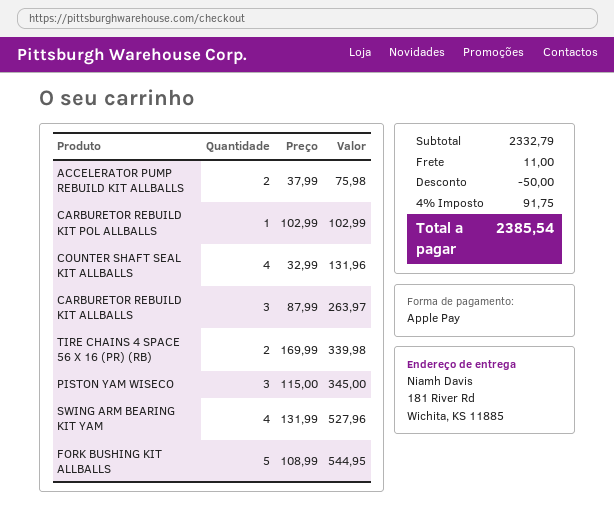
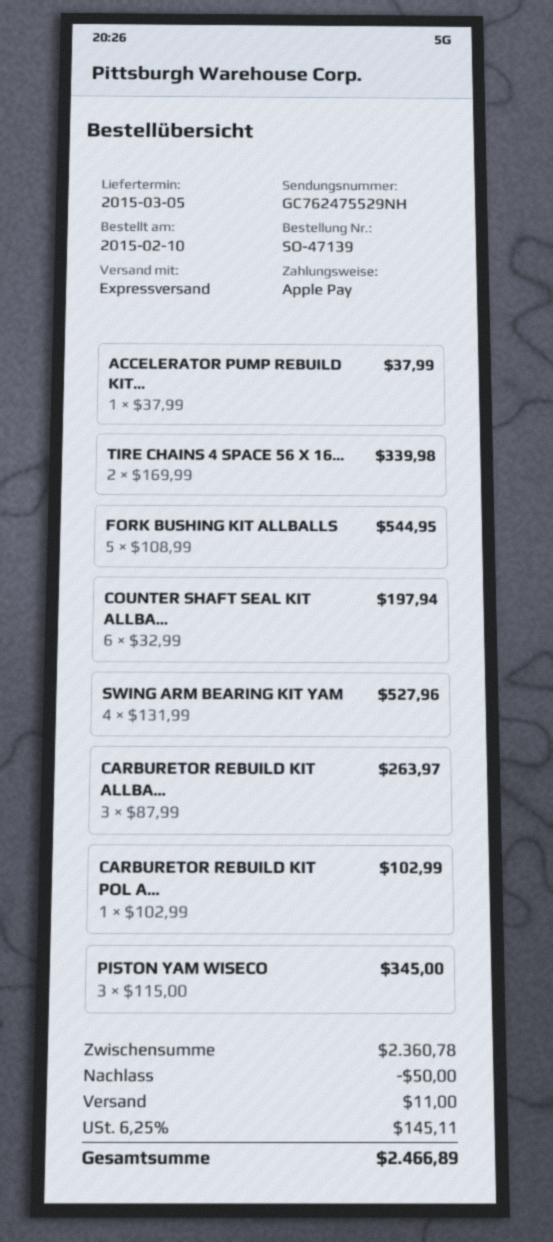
ACCELERATOR PUMP REBUILD KIT ALLBALLS: 2 x 37.99 = 75.98 -> 1 x 37.99 = 37.99
COUNTER SHAFT SEAL KIT ALLBALLS: 4 x 32.99 = 131.96 -> 6 x 32.99 = 197.94
subtotal: 2332.79 -> 2360.78
tax: 4% = 91.75 -> 6.25% = 145.11
total: 2385.54 -> 2466.89

